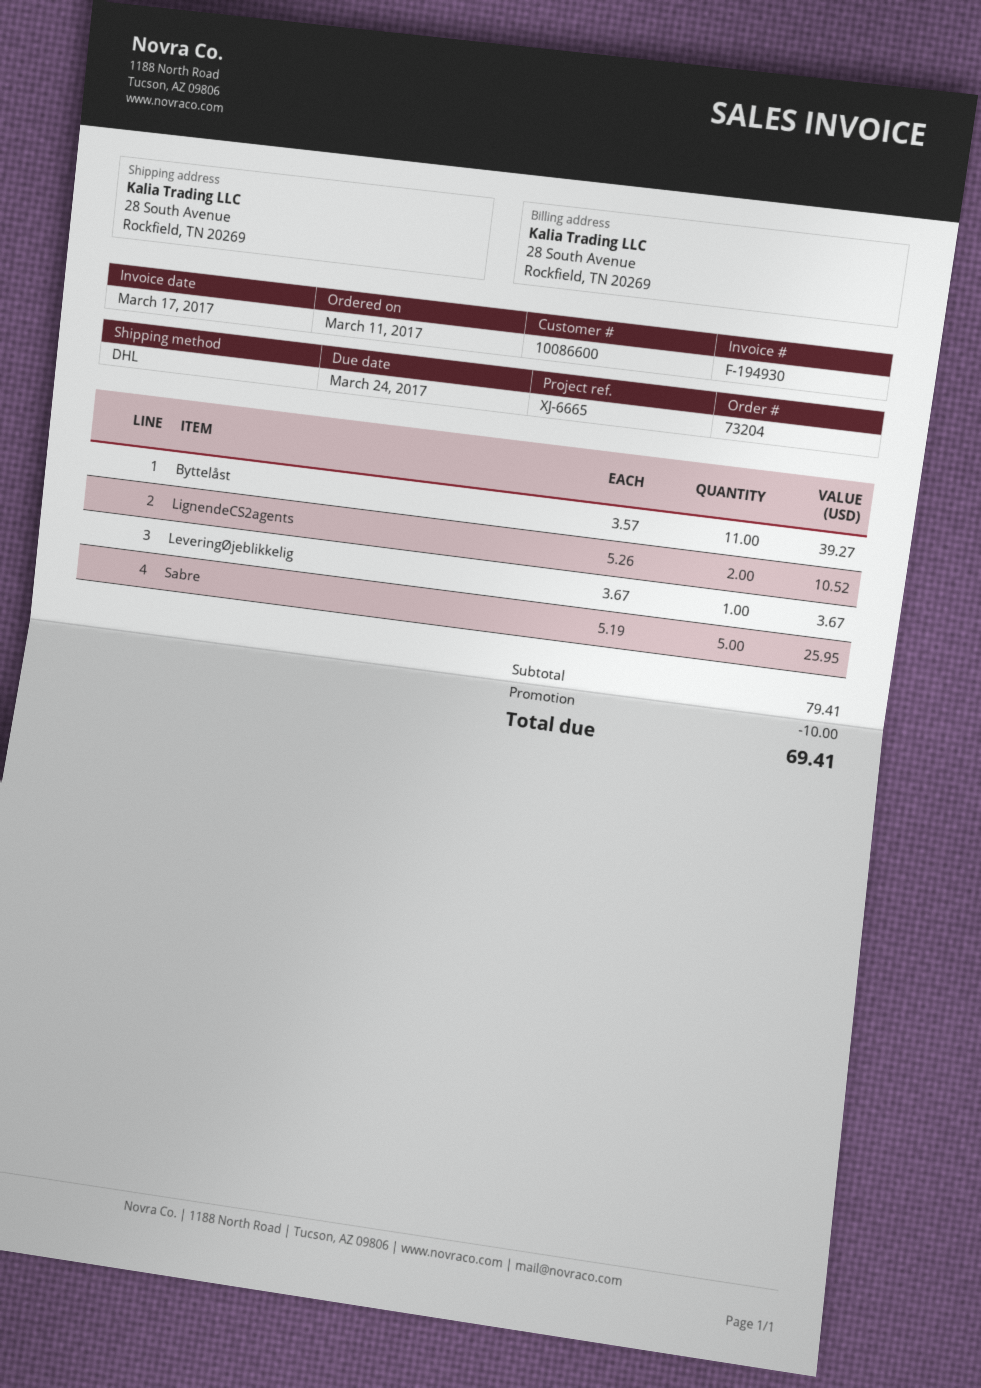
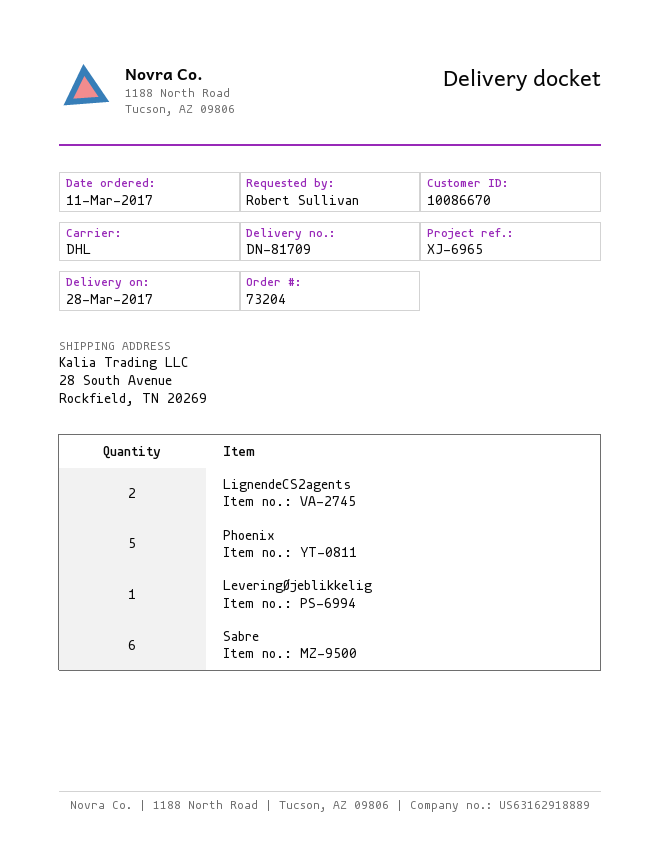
customer number: 10086600 -> 10086670
reference: XJ-6665 -> XJ-6965
Byttelåst: 11 -> none
Sabre: 5 -> 6
Phoenix: none -> 5

